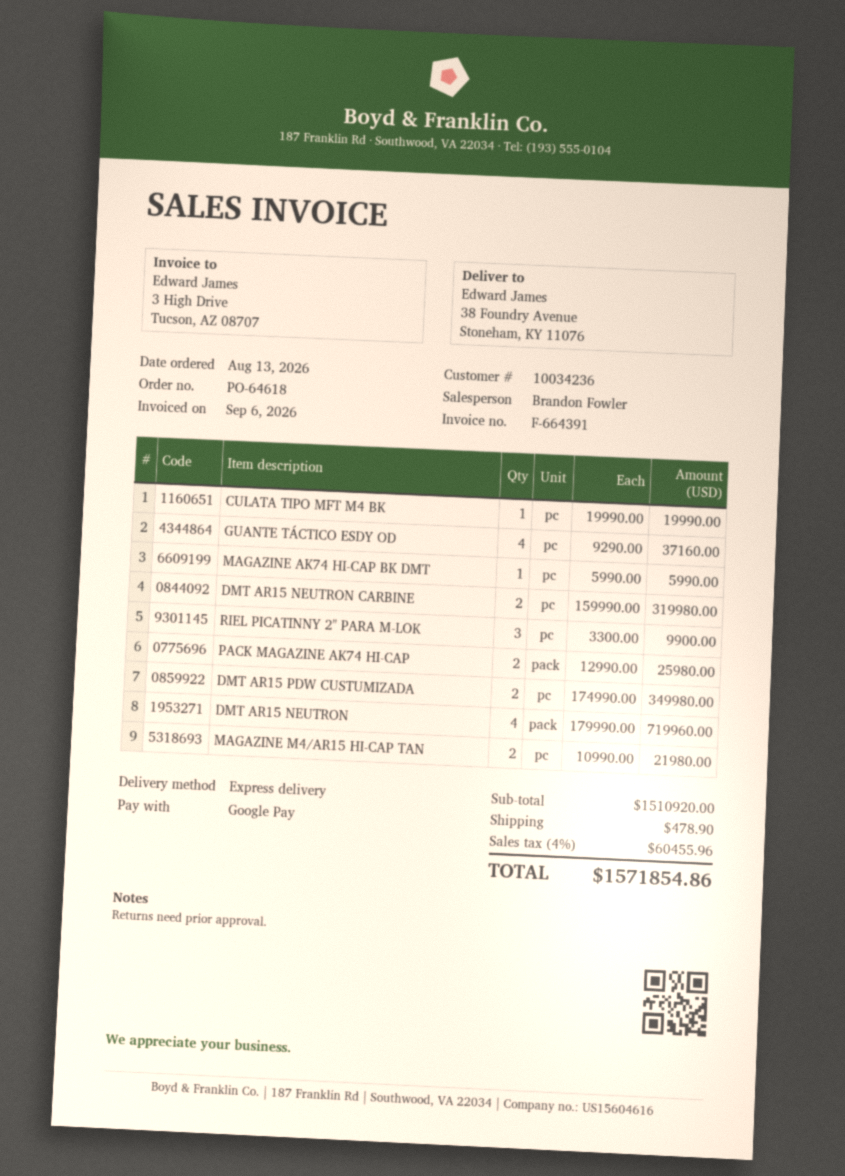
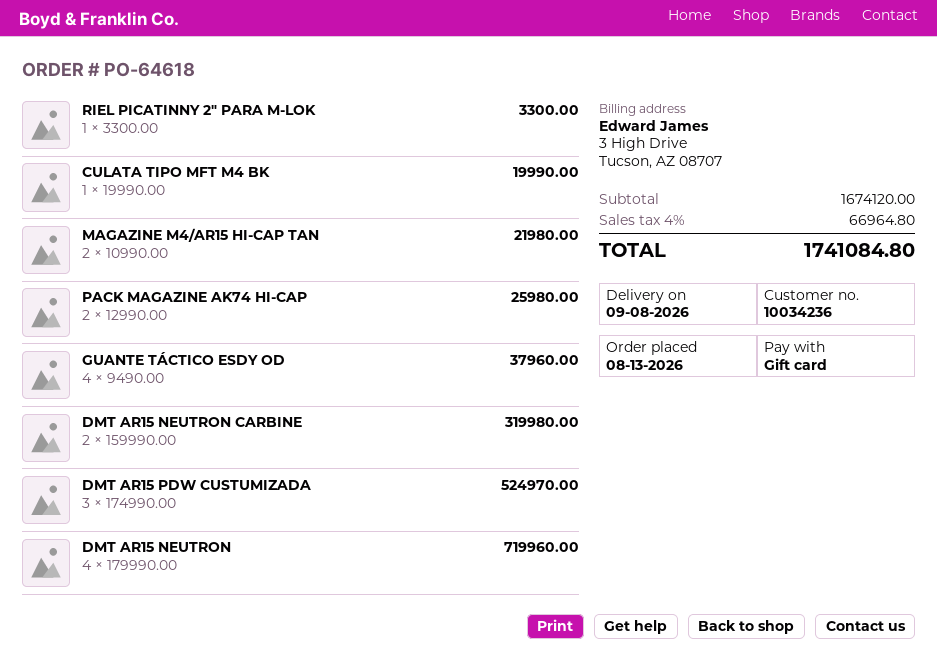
payment method: Google Pay -> gift card
GUANTE TÁCTICO ESDY OD: 4 x 9290.00 = 37160.00 -> 4 x 9490.00 = 37960.00
MAGAZINE AK74 HI-CAP BK DMT: 1 x 5990.00 = 5990.00 -> none
RIEL PICATINNY 2" PARA M-LOK: 3 x 3300.00 = 9900.00 -> 1 x 3300.00 = 3300.00
DMT AR15 PDW CUSTUMIZADA: 2 x 174990.00 = 349980.00 -> 3 x 174990.00 = 524970.00
subtotal: 1510920.00 -> 1674120.00
shipping: 478.90 -> none
tax: 4% = 60455.96 -> 4% = 66964.80
total: 1571854.86 -> 1741084.80

